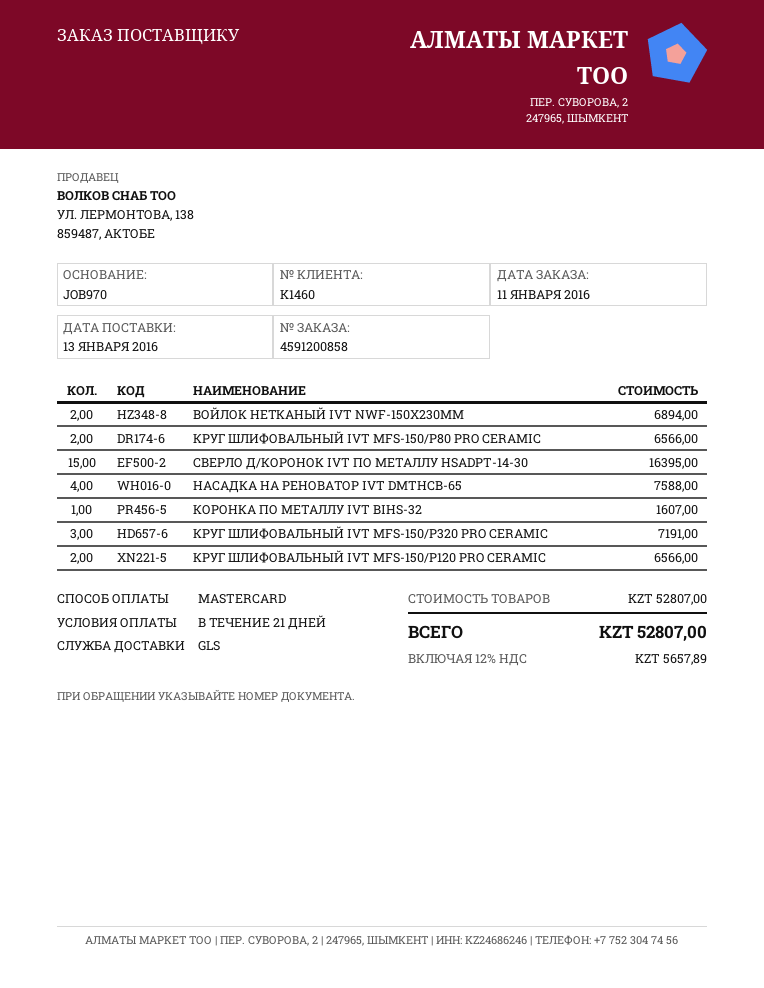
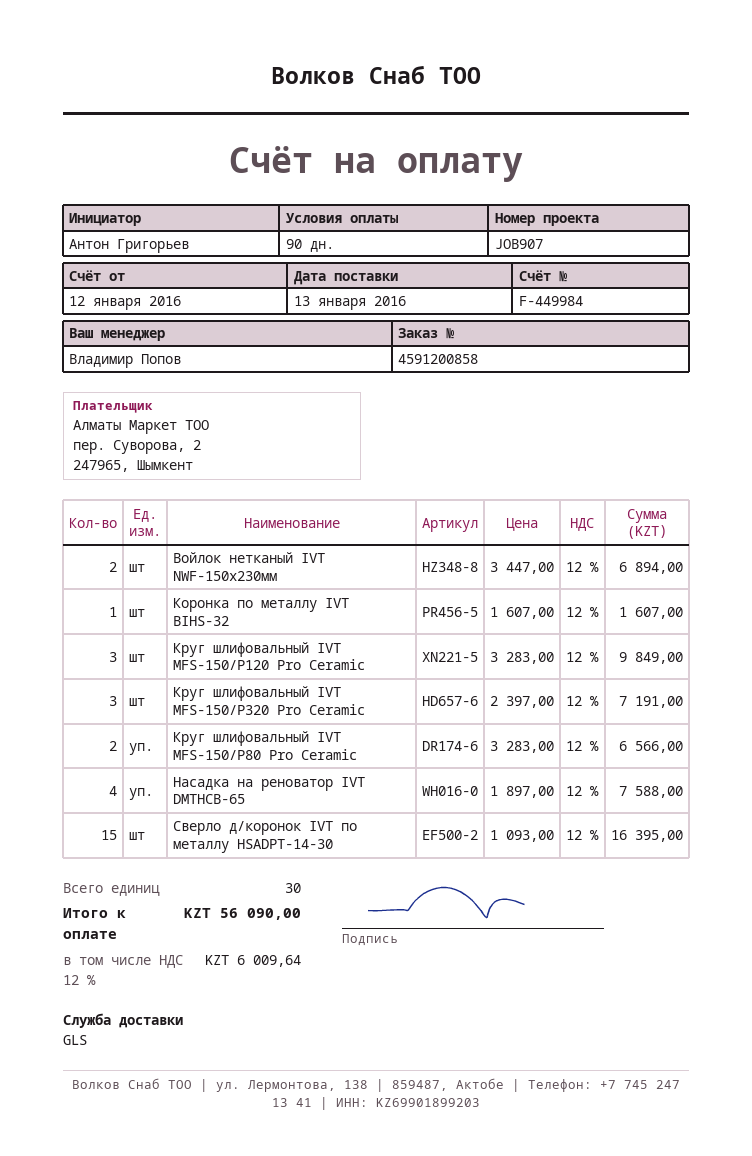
payment terms: 21 days -> 90 days
reference: JOB970 -> JOB907
КРУГ ШЛИФОВАЛЬНЫЙ IVT MFS-150/P120 PRO CERAMIC: 2 for 6566.00 -> 3 for 9849.00
tax: 12% = 5657.89 -> 12% = 6009.64
total: 52807.00 -> 56090.00

